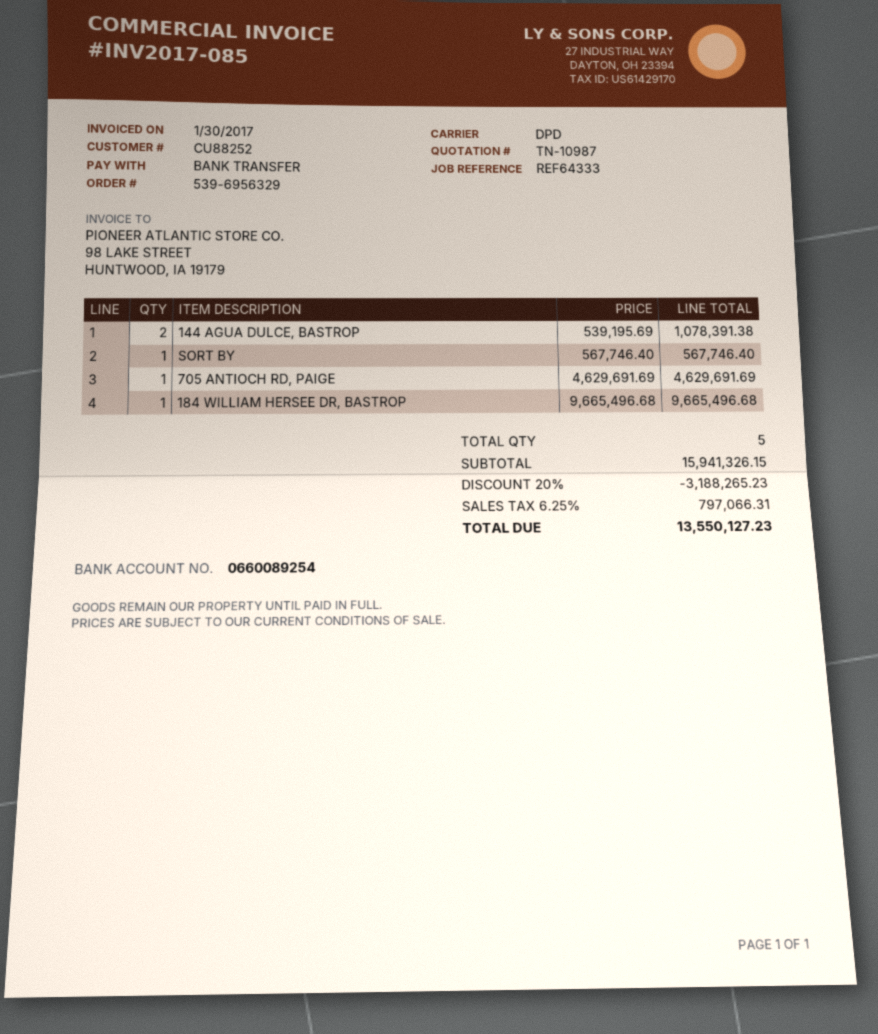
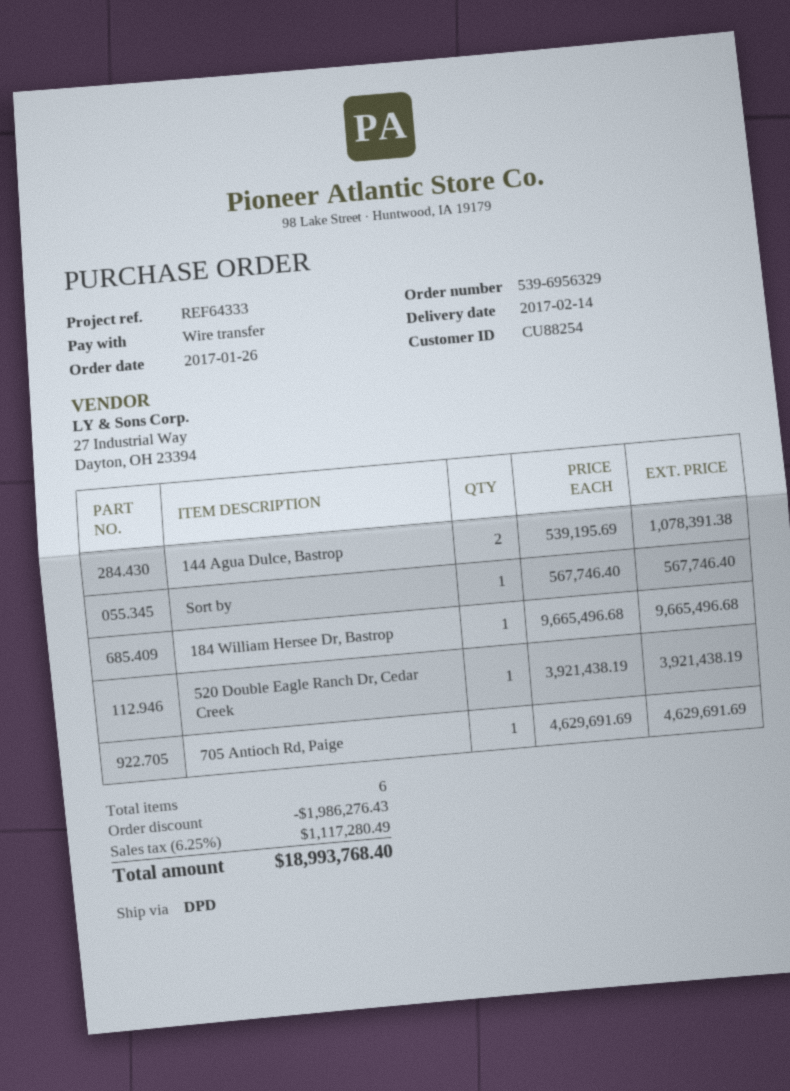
customer number: CU88252 -> CU88254
520 Double Eagle Ranch Dr, Cedar Creek: none -> 1 x 3921438.19 = 3921438.19
total quantity: 5 -> 6
discount: 3188265.23 -> 1986276.43
tax: 6.25% = 797066.31 -> 6.25% = 1117280.49
total: 13550127.23 -> 18993768.40

